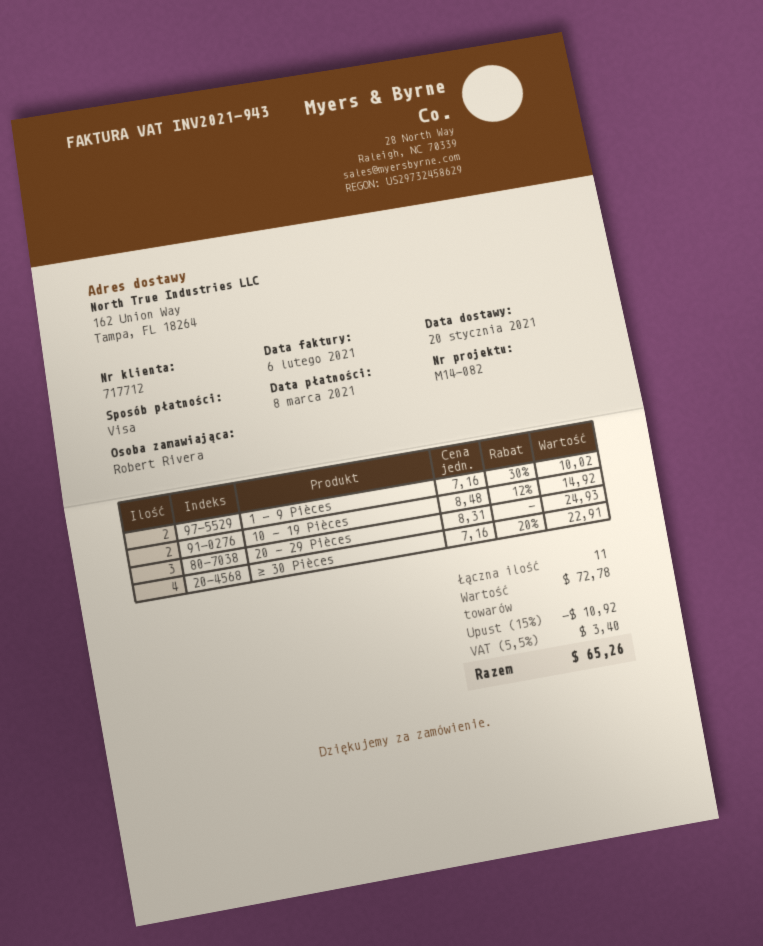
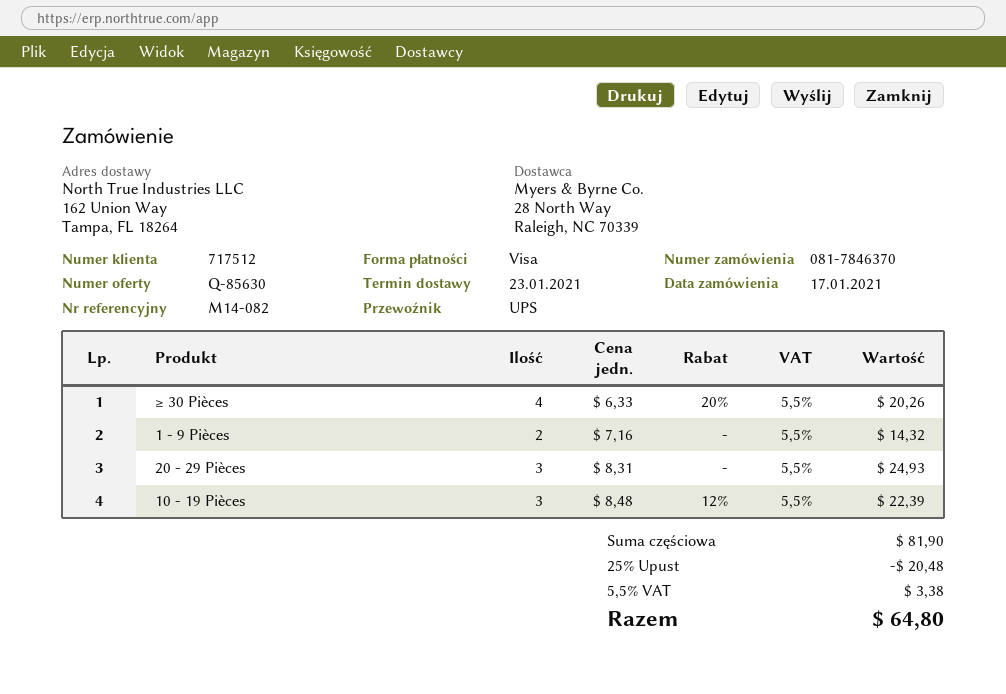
delivery date: 2021-01-20 -> 2021-01-23
customer number: 717712 -> 717512
1 - 9 Pièces: 2 x 7.16 - 30% = 10.02 -> 2 x 7.16 = 14.32
10 - 19 Pièces: 2 x 8.48 - 12% = 14.92 -> 3 x 8.48 - 12% = 22.39
≥ 30 Pièces: 4 x 7.16 - 20% = 22.91 -> 4 x 6.33 - 20% = 20.26
subtotal: 72.78 -> 81.90
discount: 15% = 10.92 -> 25% = 20.48
tax: 5.5% = 3.40 -> 5.5% = 3.38
total: 65.26 -> 64.80

